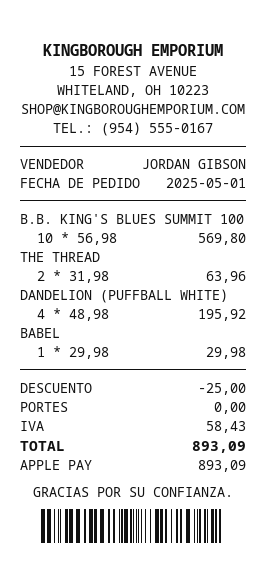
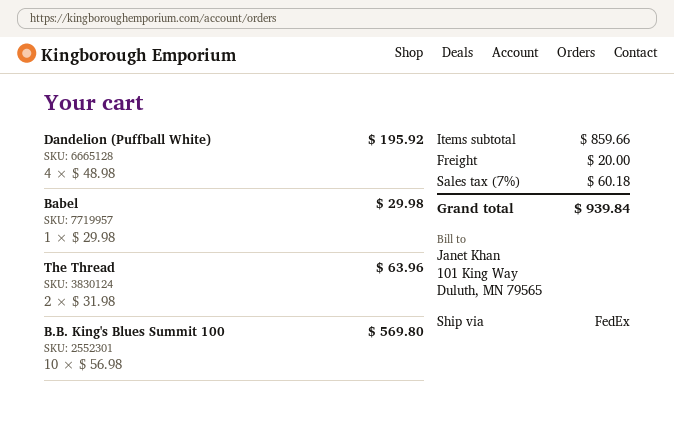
discount: 25.00 -> none
shipping: 0.00 -> 20.00
tax: 58.43 -> 60.18
total: 893.09 -> 939.84

